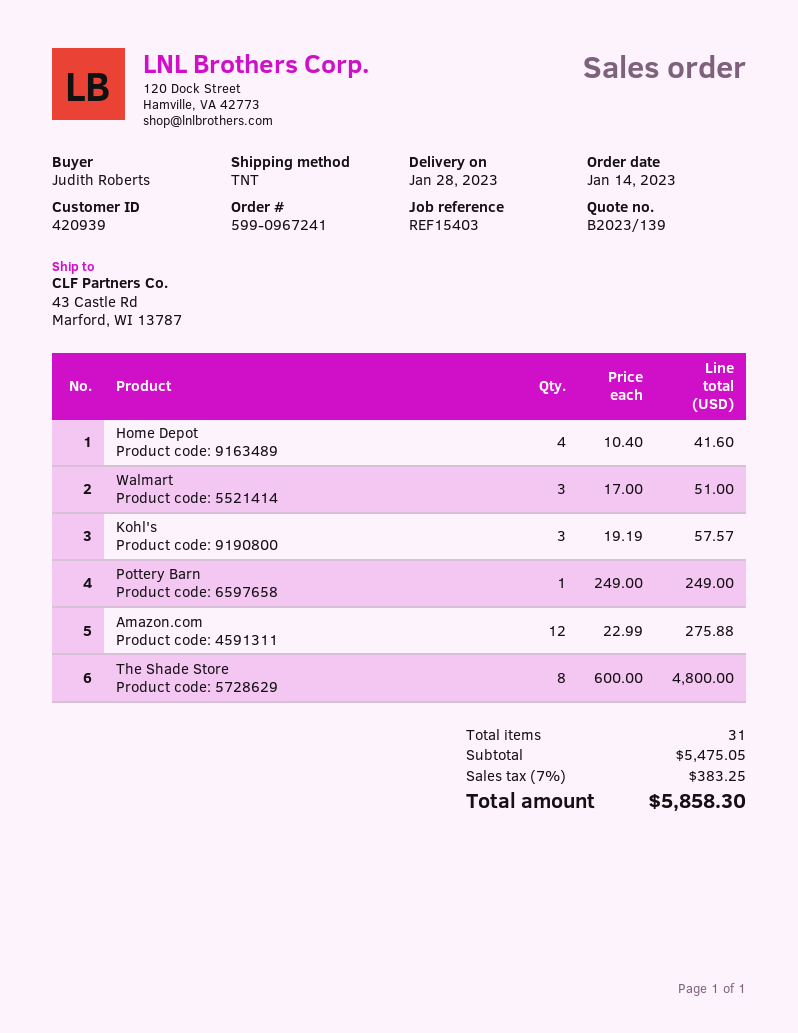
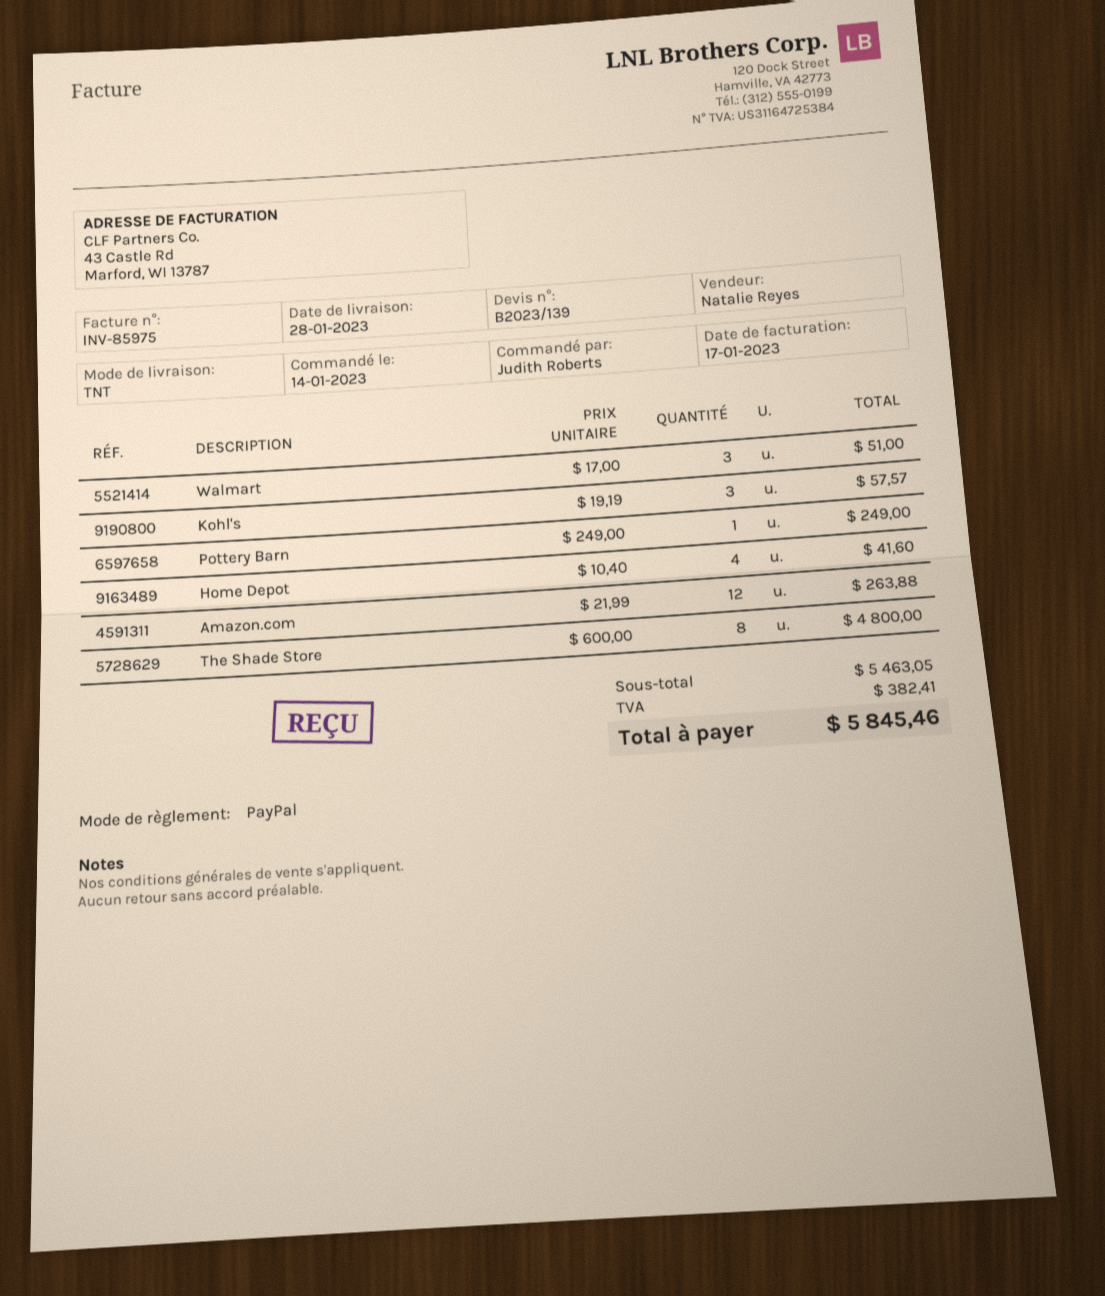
Amazon.com: 12 x 22.99 = 275.88 -> 12 x 21.99 = 263.88
subtotal: 5475.05 -> 5463.05
tax: 383.25 -> 382.41
total: 5858.30 -> 5845.46

